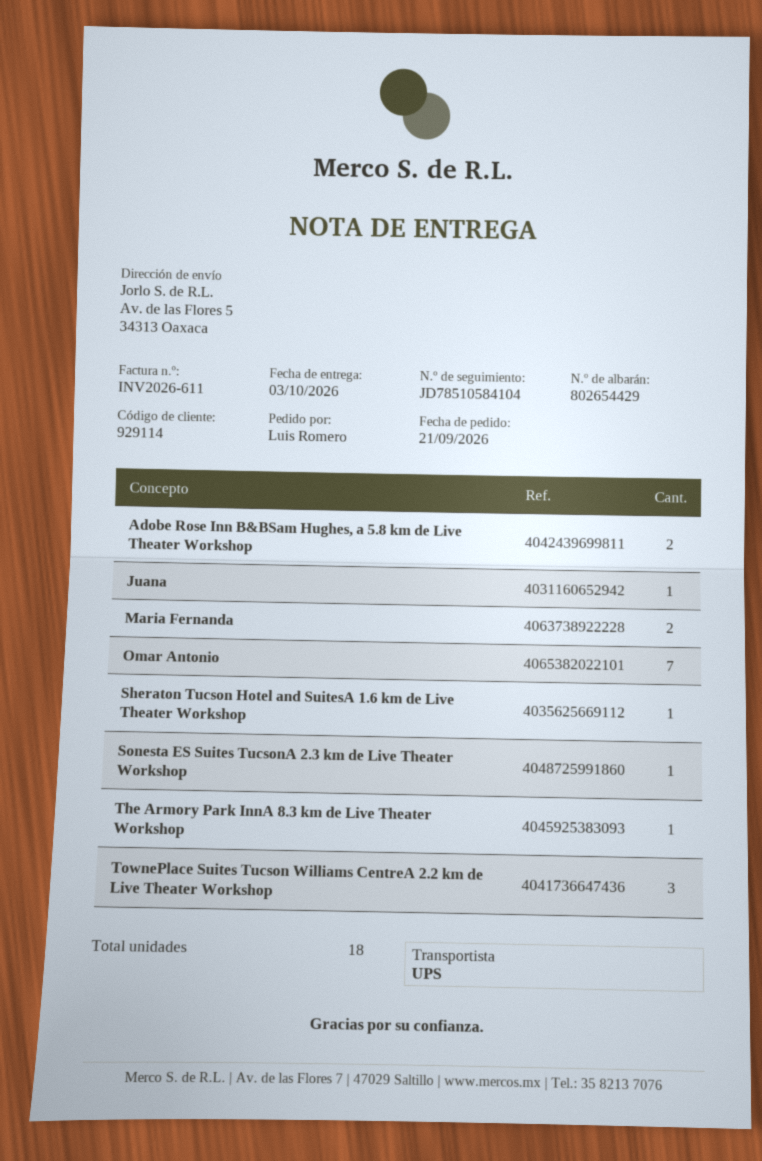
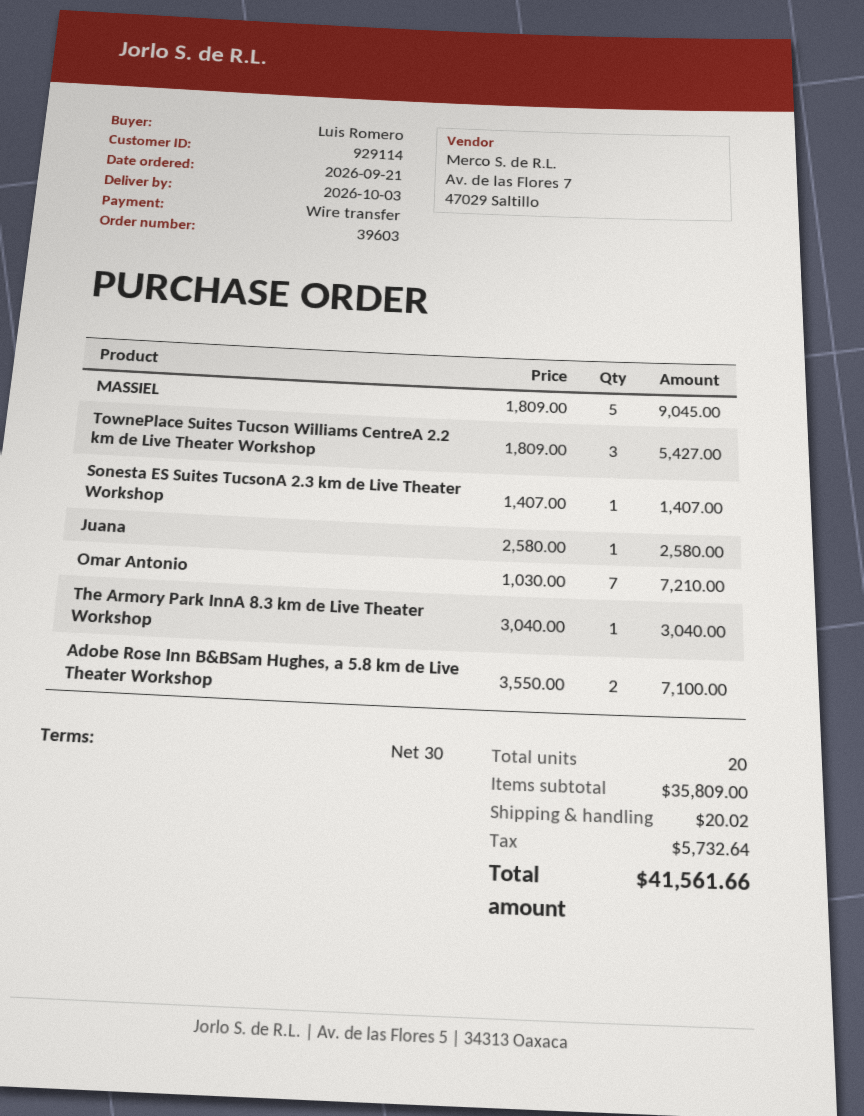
Maria Fernanda: 2 -> none
Sheraton Tucson Hotel and SuitesA 1.6 km de Live Theater Workshop: 1 -> none
MASSIEL: none -> 5
total quantity: 18 -> 20

